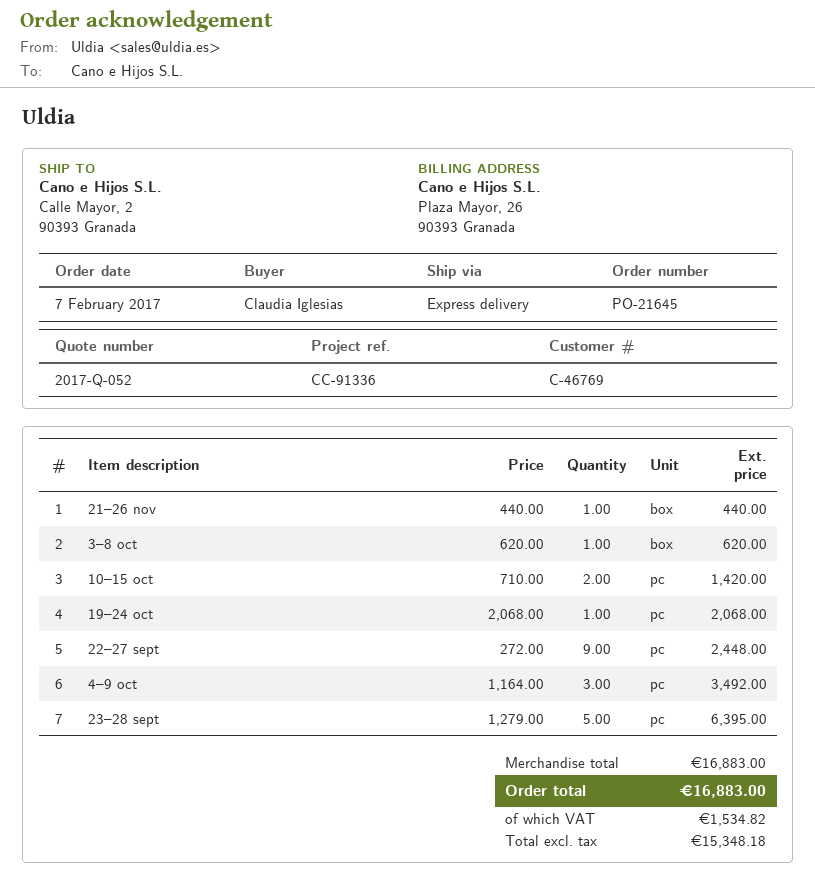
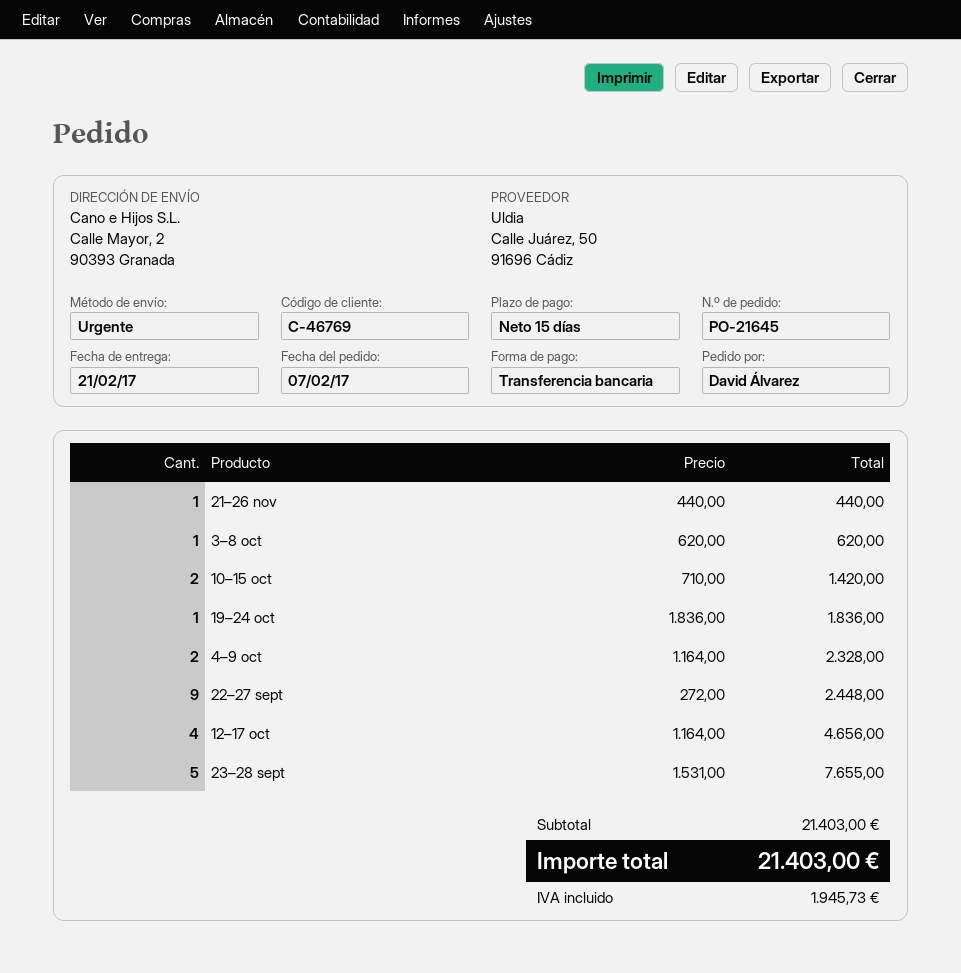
ordered by: Claudia Iglesias -> David Álvarez
19–24 oct: 1 x 2068.00 = 2068.00 -> 1 x 1836.00 = 1836.00
4–9 oct: 3 x 1164.00 = 3492.00 -> 2 x 1164.00 = 2328.00
23–28 sept: 5 x 1279.00 = 6395.00 -> 5 x 1531.00 = 7655.00
12–17 oct: none -> 4 x 1164.00 = 4656.00
subtotal: 16883.00 -> 21403.00
tax: 1534.82 -> 1945.73
total: 16883.00 -> 21403.00

